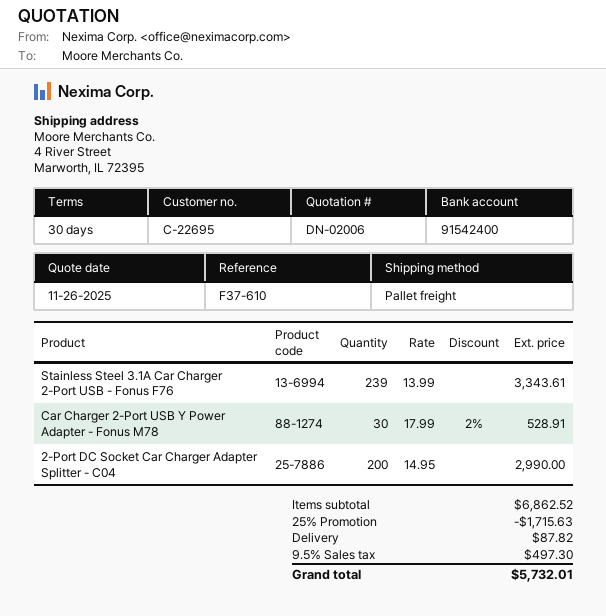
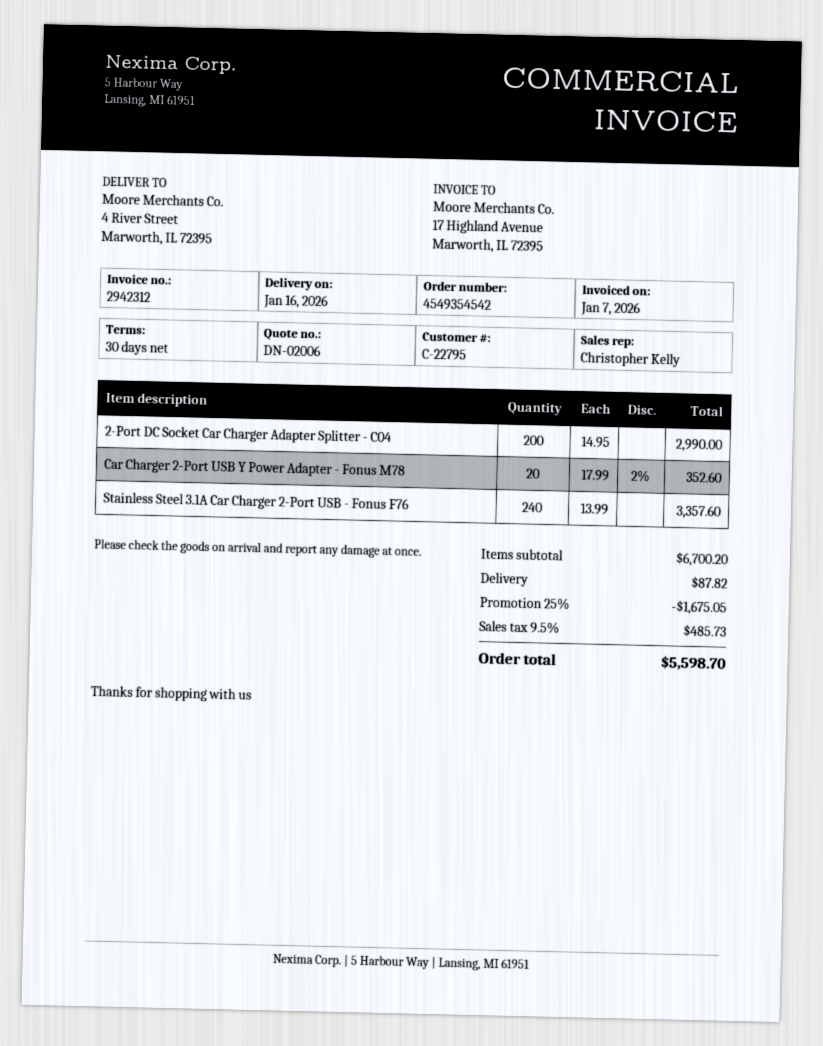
customer number: C-22695 -> C-22795
Stainless Steel 3.1A Car Charger 2-Port USB - Fonus F76: 239 x 13.99 = 3343.61 -> 240 x 13.99 = 3357.60
Car Charger 2-Port USB Y Power Adapter - Fonus M78: 30 x 17.99 - 2% = 528.91 -> 20 x 17.99 - 2% = 352.60
subtotal: 6862.52 -> 6700.20
discount: 25% = 1715.63 -> 25% = 1675.05
tax: 9.5% = 497.30 -> 9.5% = 485.73
total: 5732.01 -> 5598.70

